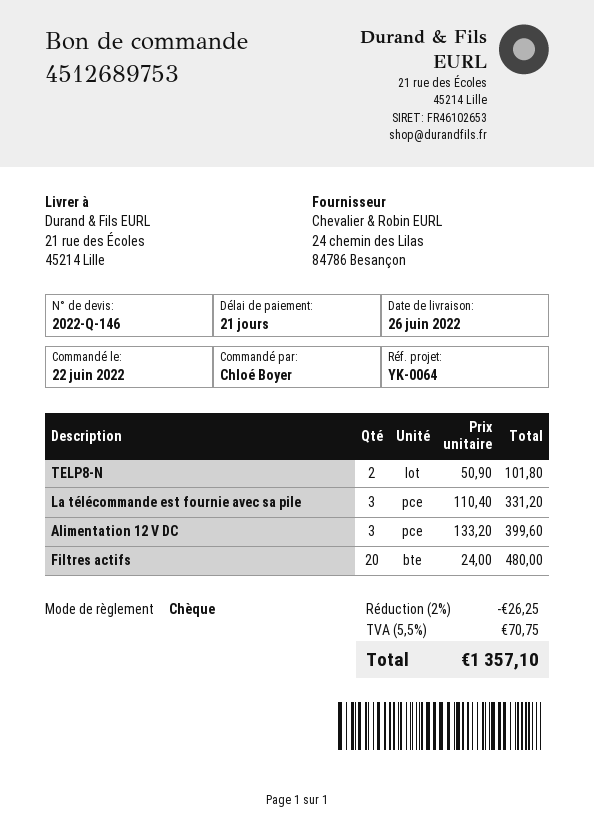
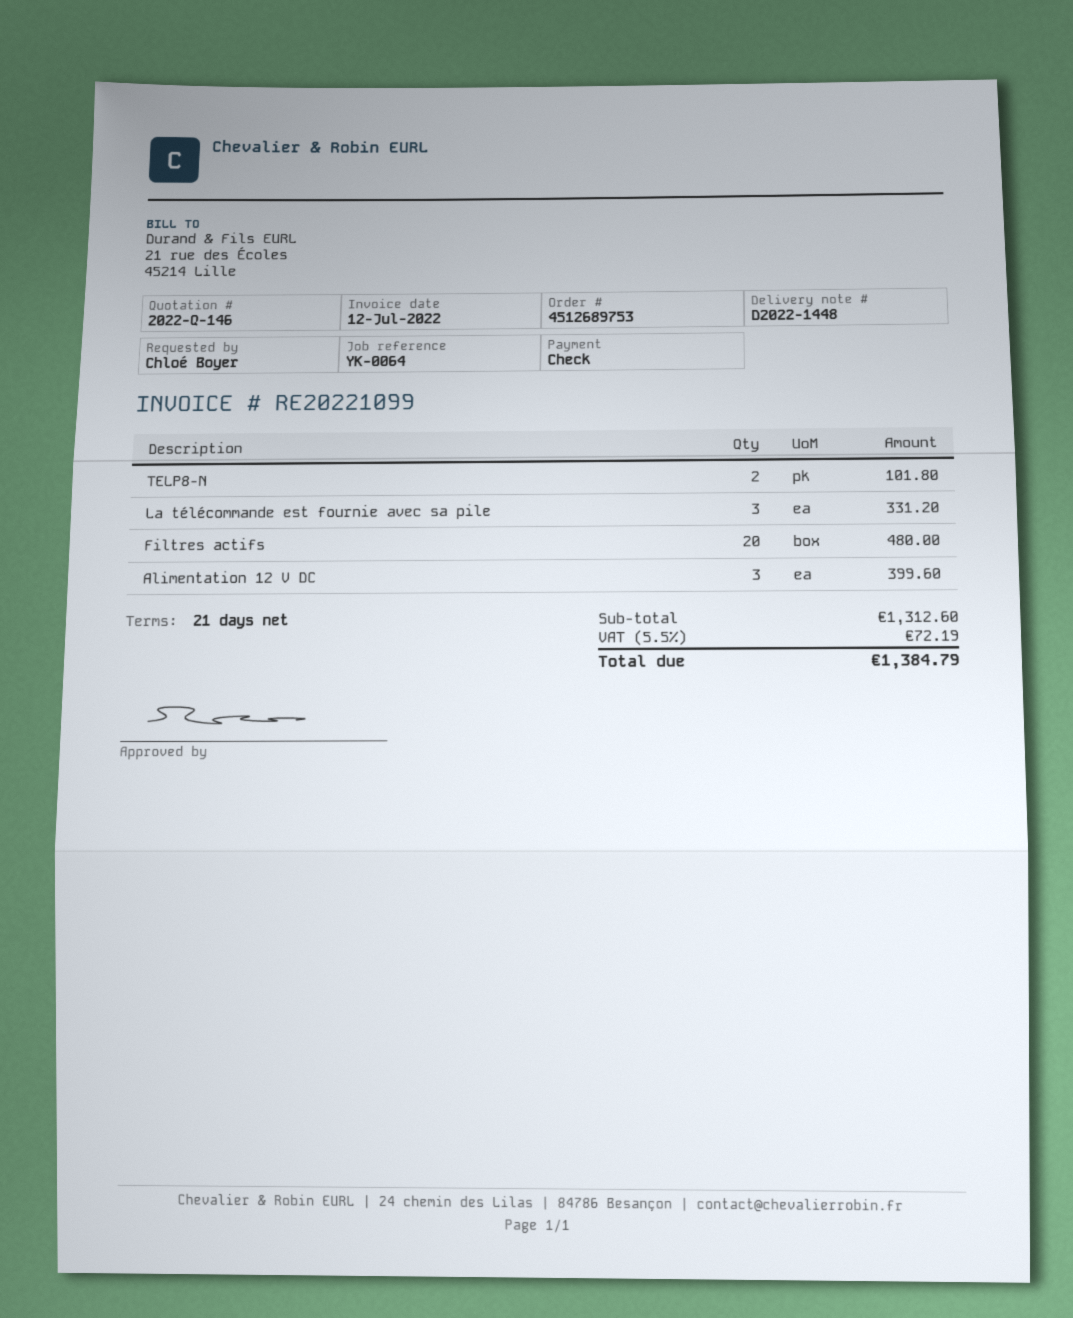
discount: 2% = 26.25 -> none
tax: 5.5% = 70.75 -> 5.5% = 72.19
total: 1357.10 -> 1384.79

